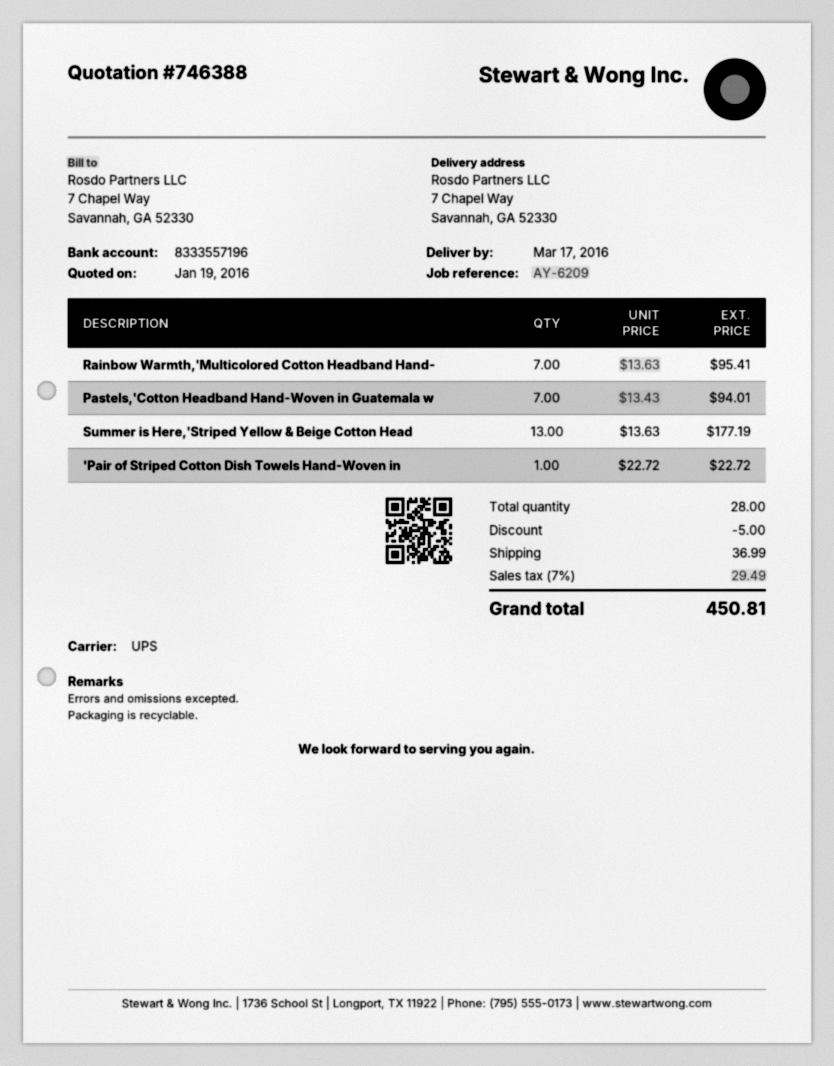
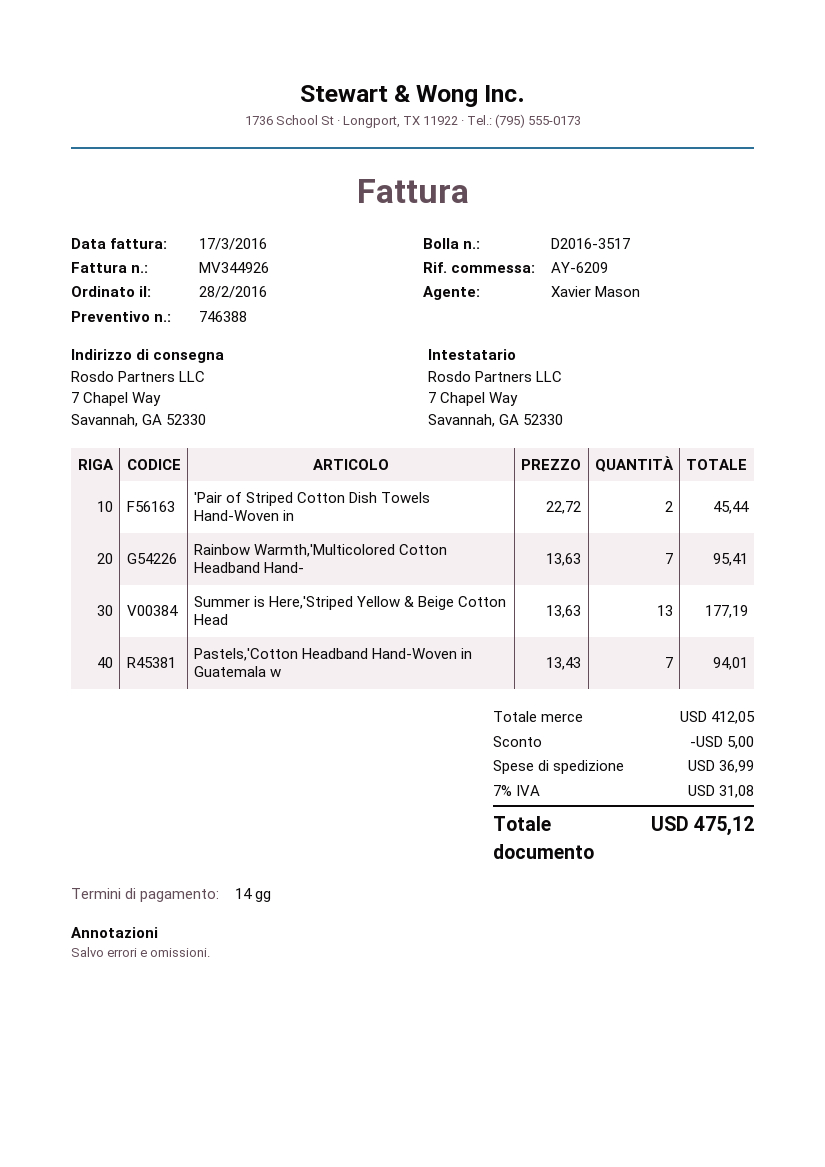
'Pair of Striped Cotton Dish Towels Hand-Woven in: 1 x 22.72 = 22.72 -> 2 x 22.72 = 45.44
tax: 7% = 29.49 -> 7% = 31.08
total: 450.81 -> 475.12

